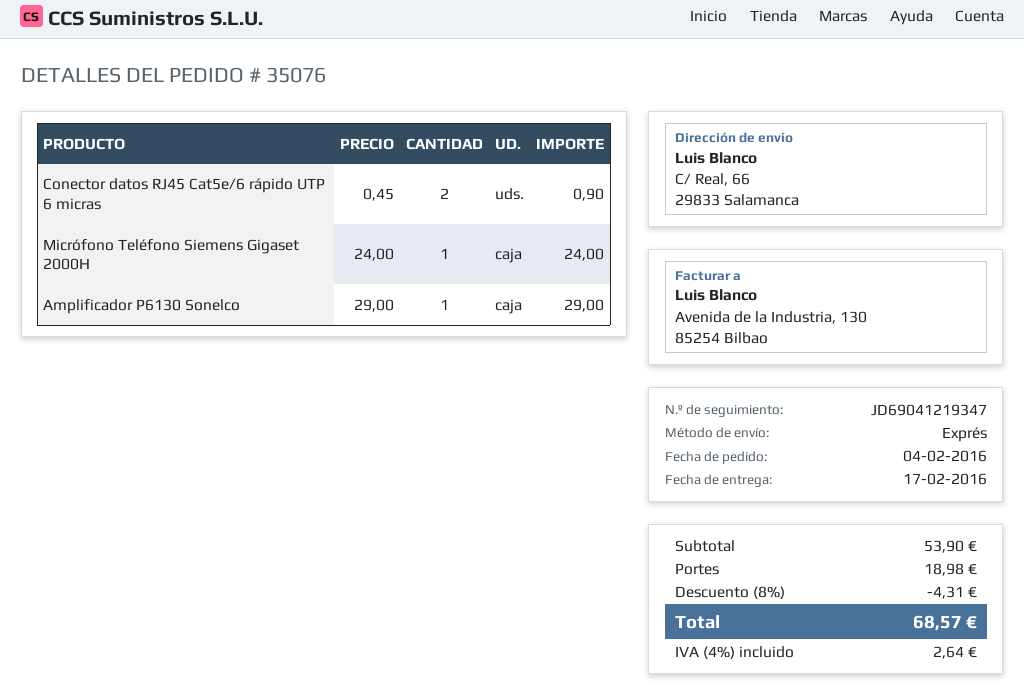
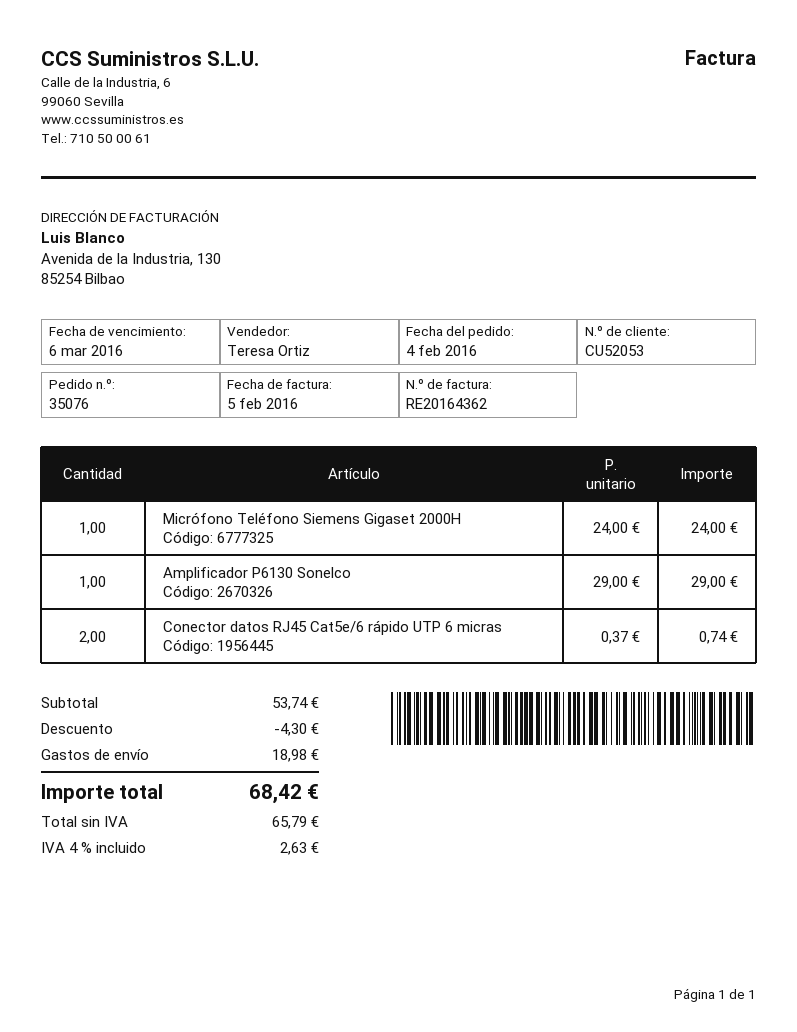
Conector datos RJ45 Cat5e/6 rápido UTP 6 micras: 2 x 0.45 = 0.90 -> 2 x 0.37 = 0.74
subtotal: 53.90 -> 53.74
discount: 4.31 -> 4.30
tax: 4% = 2.64 -> 4% = 2.63
total: 68.57 -> 68.42

